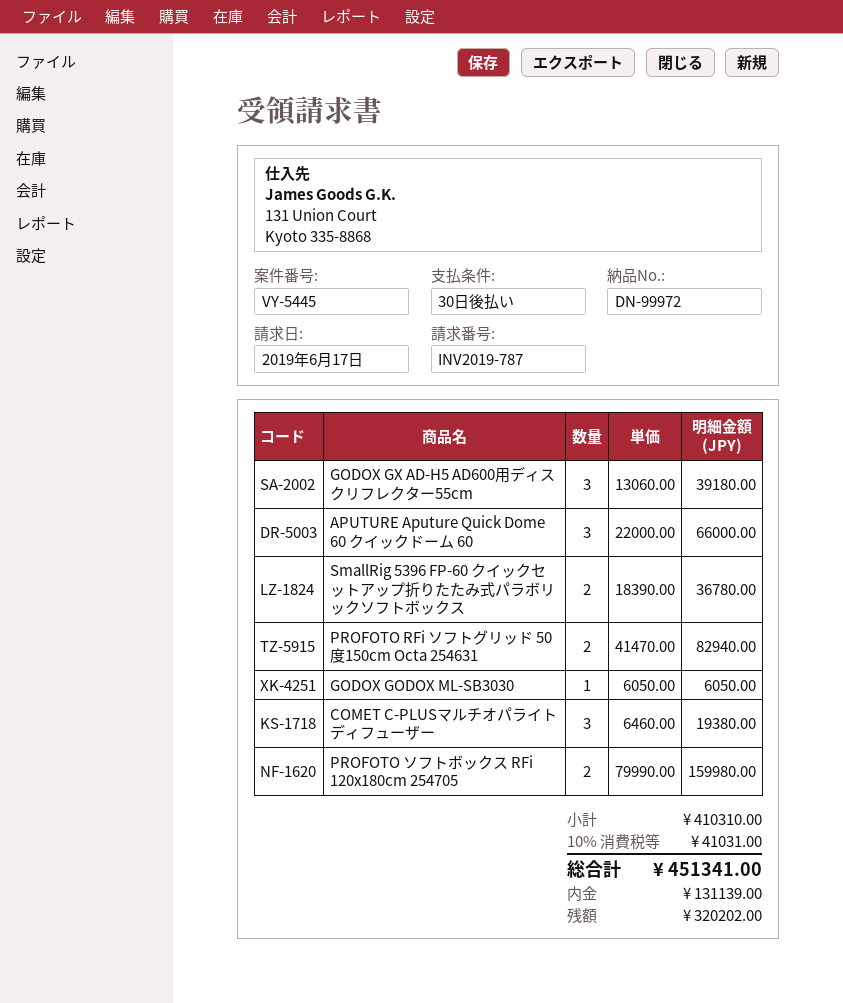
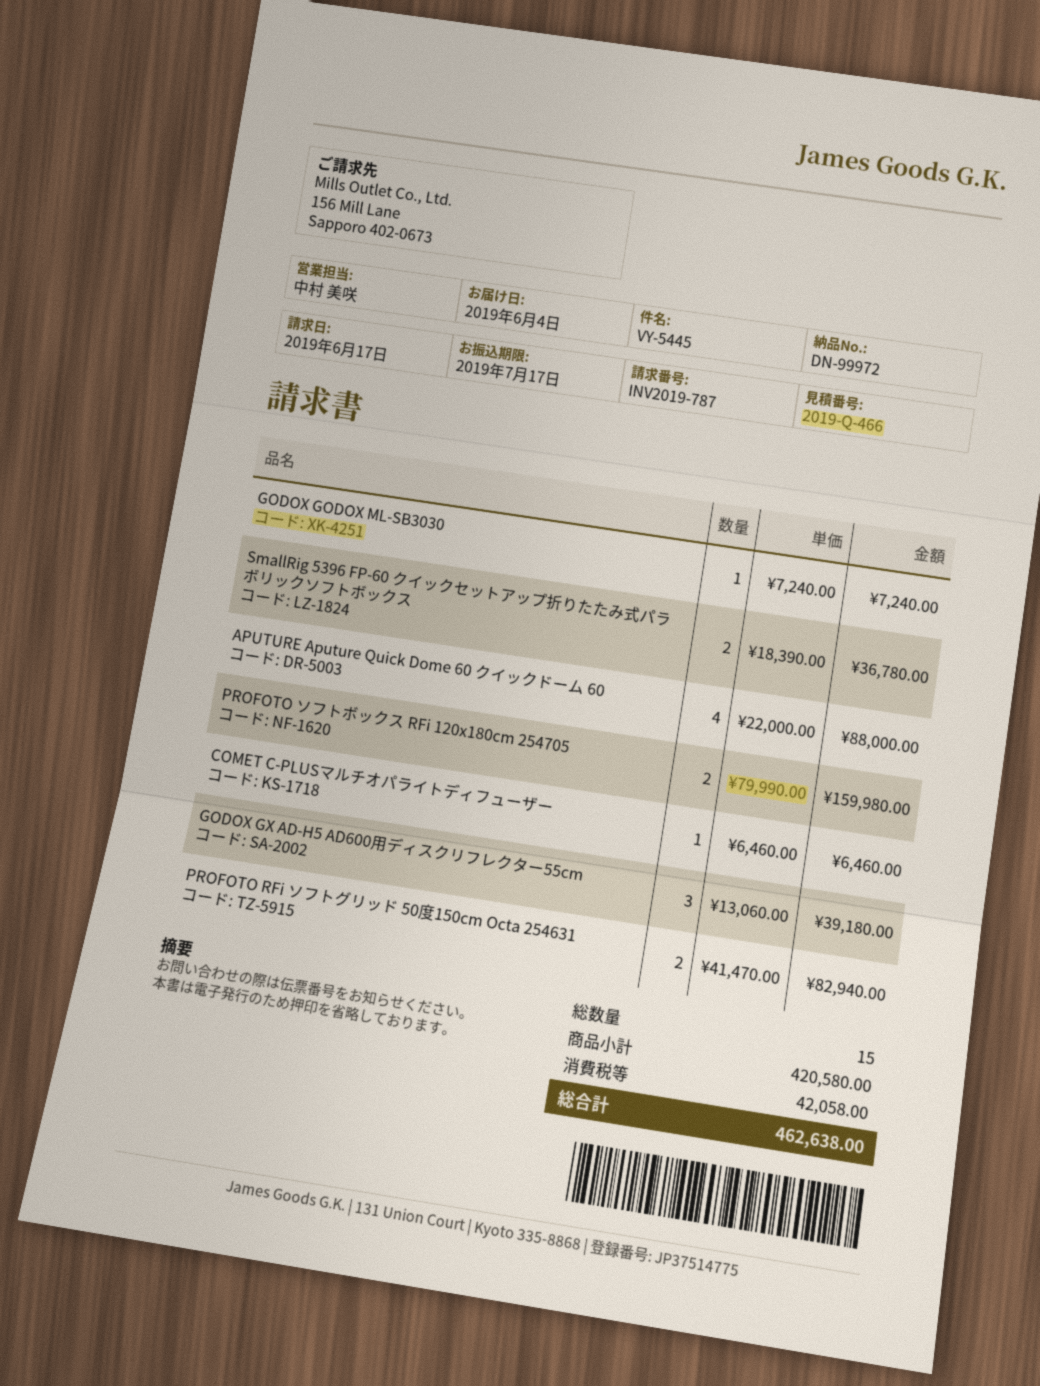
APUTURE Aputure Quick Dome 60 クイックドーム 60: 3 x 22000.00 = 66000.00 -> 4 x 22000.00 = 88000.00
GODOX GODOX ML-SB3030: 1 x 6050.00 = 6050.00 -> 1 x 7240.00 = 7240.00
COMET C-PLUSマルチオパライトディフューザー: 3 x 6460.00 = 19380.00 -> 1 x 6460.00 = 6460.00
subtotal: 410310.00 -> 420580.00
tax: 41031.00 -> 42058.00
total: 451341.00 -> 462638.00

